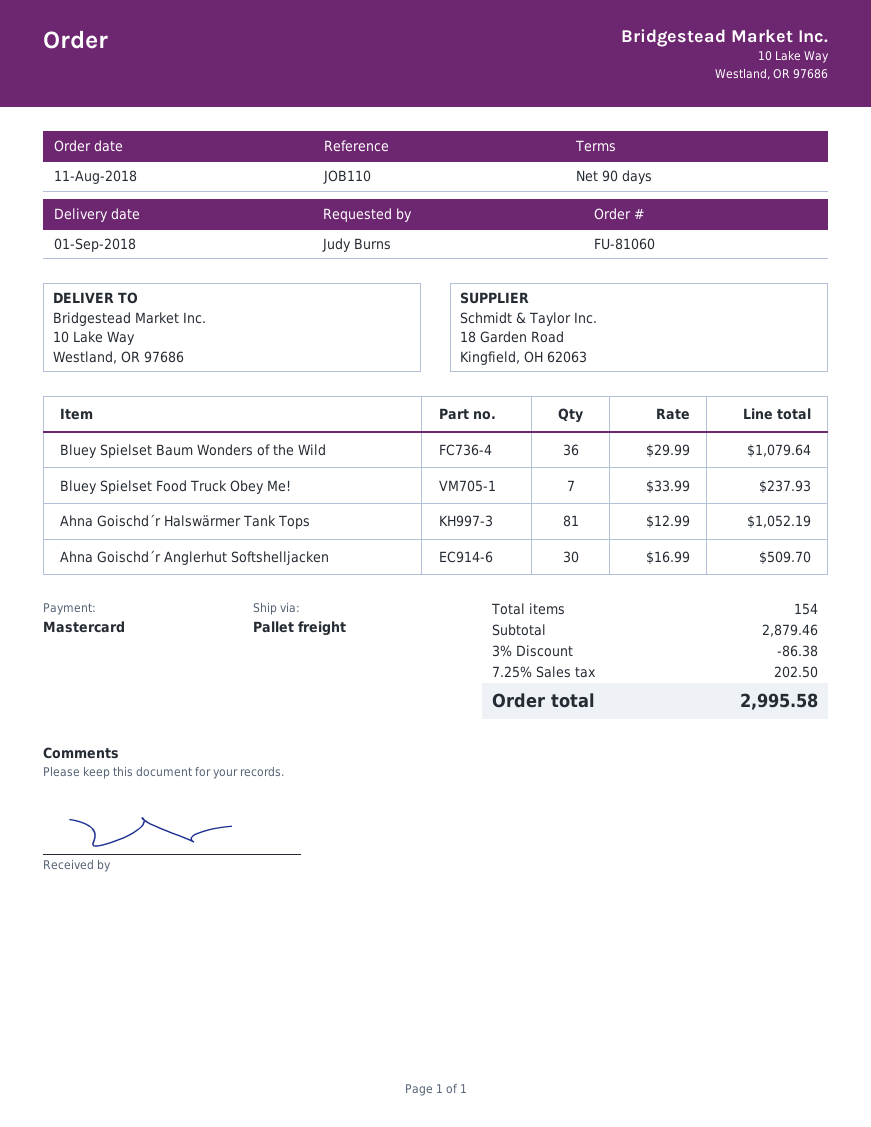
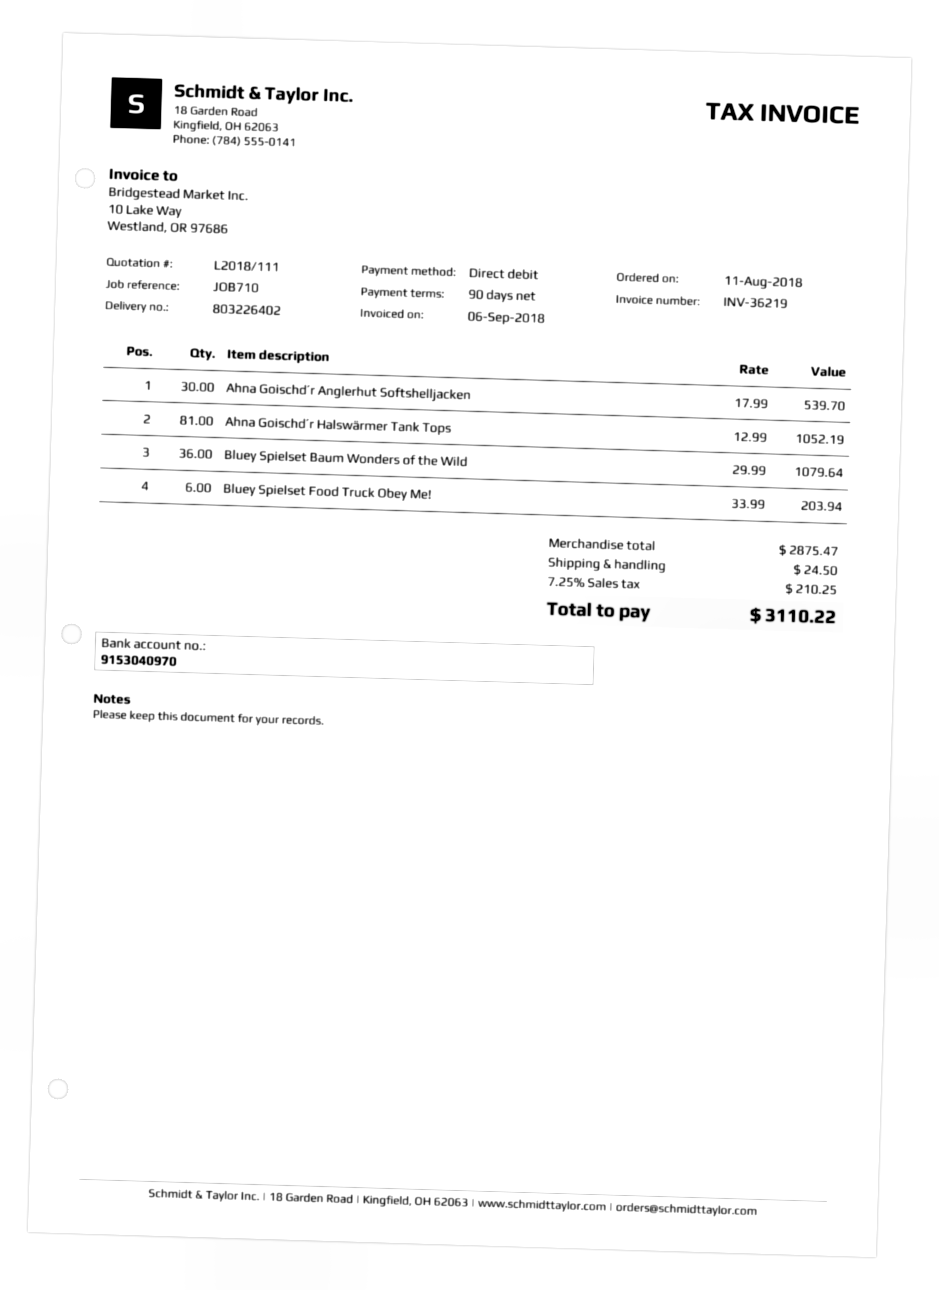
reference: JOB110 -> JOB710
payment method: Mastercard -> direct debit
Bluey Spielset Food Truck Obey Me!: 7 x 33.99 = 237.93 -> 6 x 33.99 = 203.94
Ahna Goischd´r Anglerhut Softshelljacken: 30 x 16.99 = 509.70 -> 30 x 17.99 = 539.70
subtotal: 2879.46 -> 2875.47
discount: 3% = 86.38 -> none
shipping: none -> 24.50
tax: 7.25% = 202.50 -> 7.25% = 210.25
total: 2995.58 -> 3110.22

